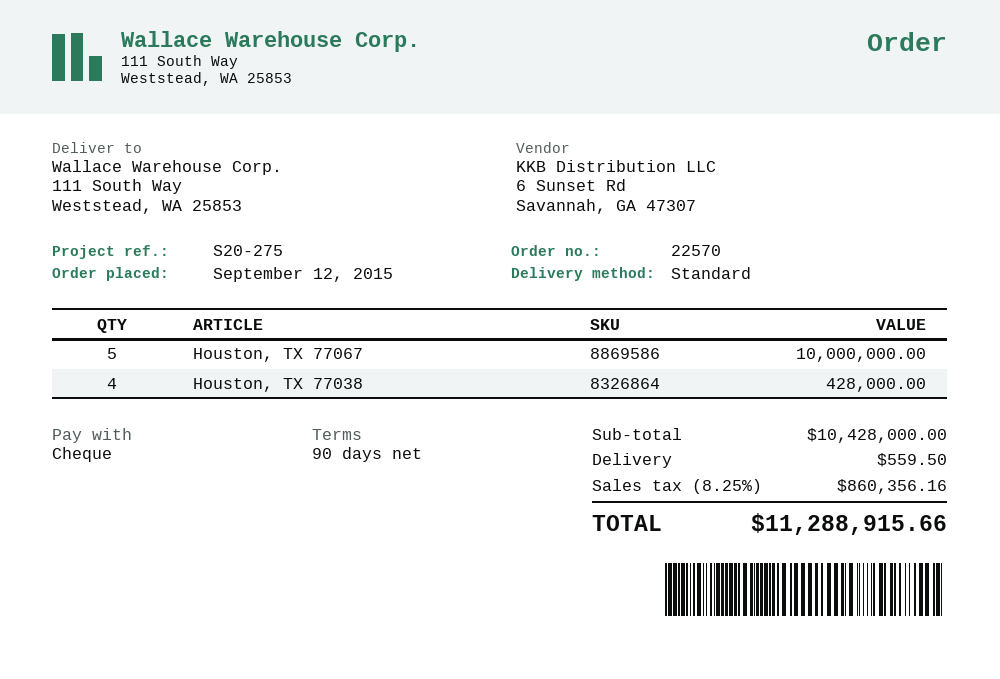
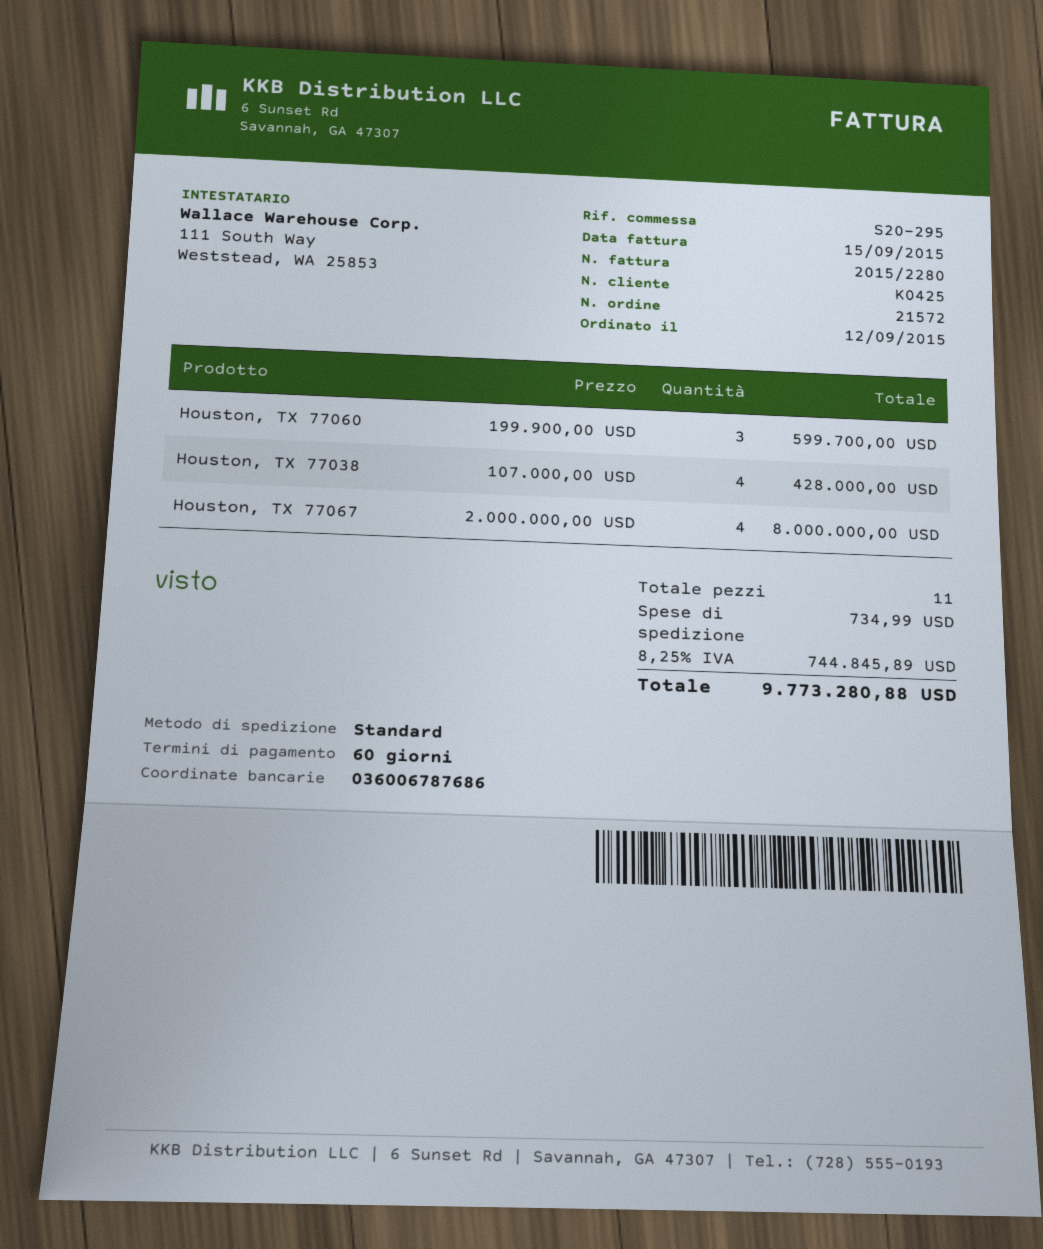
order number: 22570 -> 21572
payment terms: 90 days -> 60 days
reference: S20-275 -> S20-295
Houston, TX 77067: 5 for 10000000.00 -> 4 for 8000000.00
Houston, TX 77060: none -> 3 for 599700.00
shipping: 559.50 -> 734.99
tax: 8.25% = 860356.16 -> 8.25% = 744845.89
total: 11288915.66 -> 9773280.88

